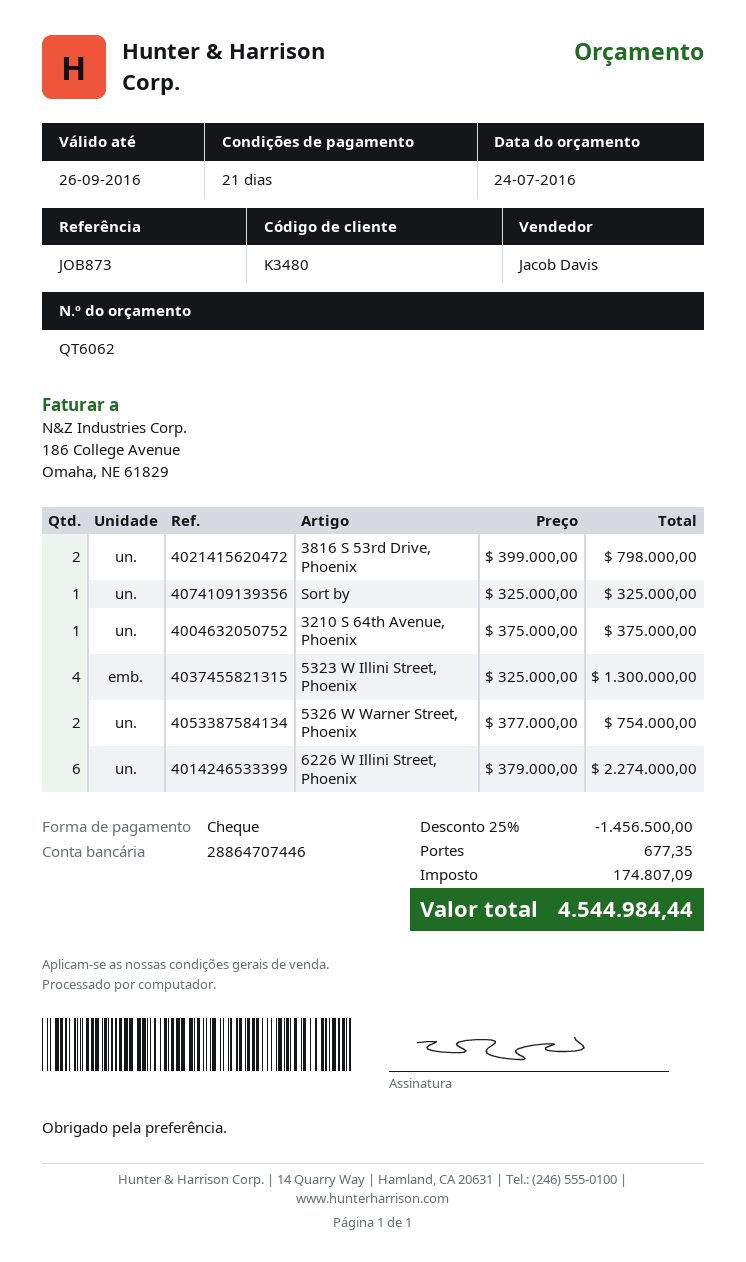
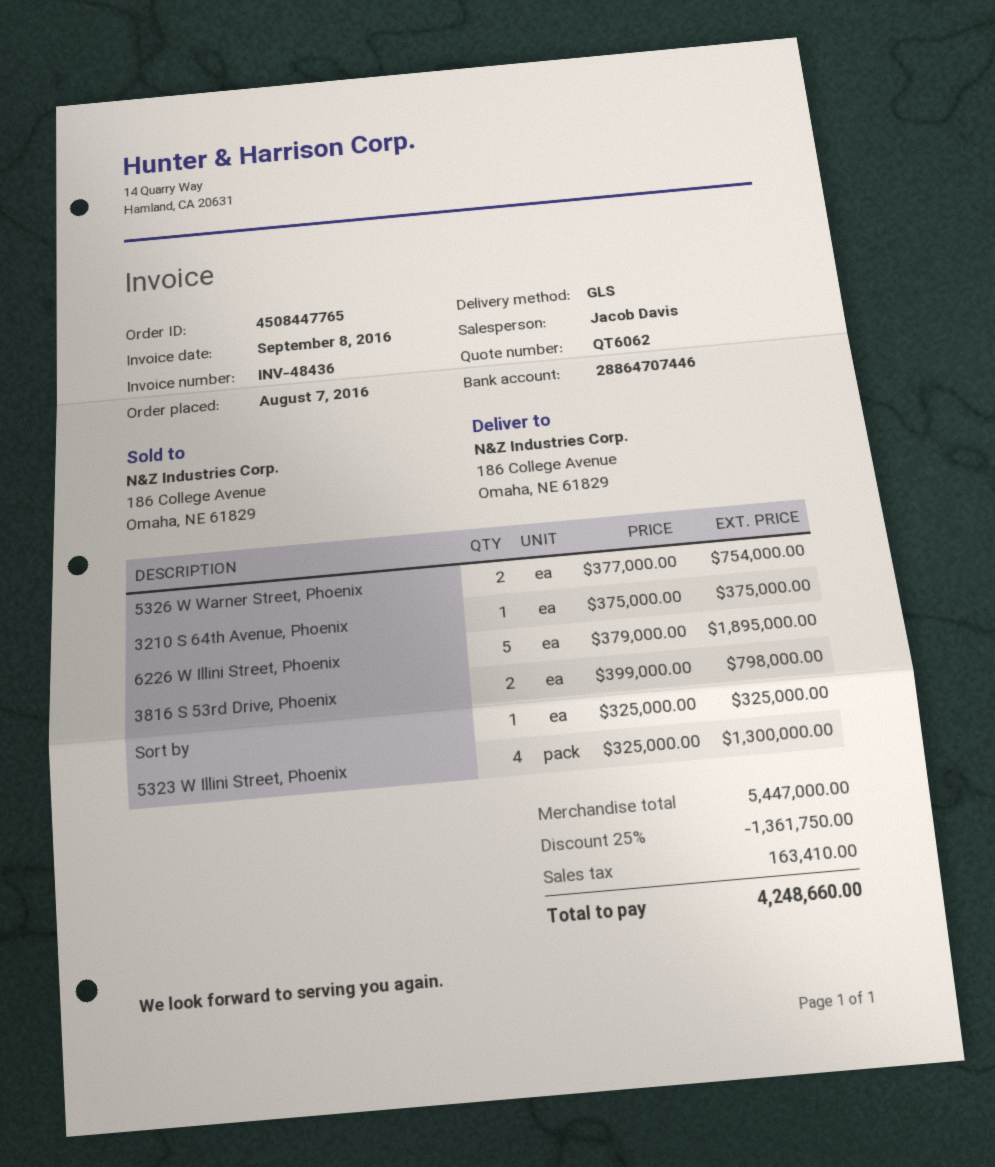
6226 W Illini Street, Phoenix: 6 x 379000.00 = 2274000.00 -> 5 x 379000.00 = 1895000.00
discount: 25% = 1456500.00 -> 25% = 1361750.00
shipping: 677.35 -> none
tax: 174807.09 -> 163410.00
total: 4544984.44 -> 4248660.00

